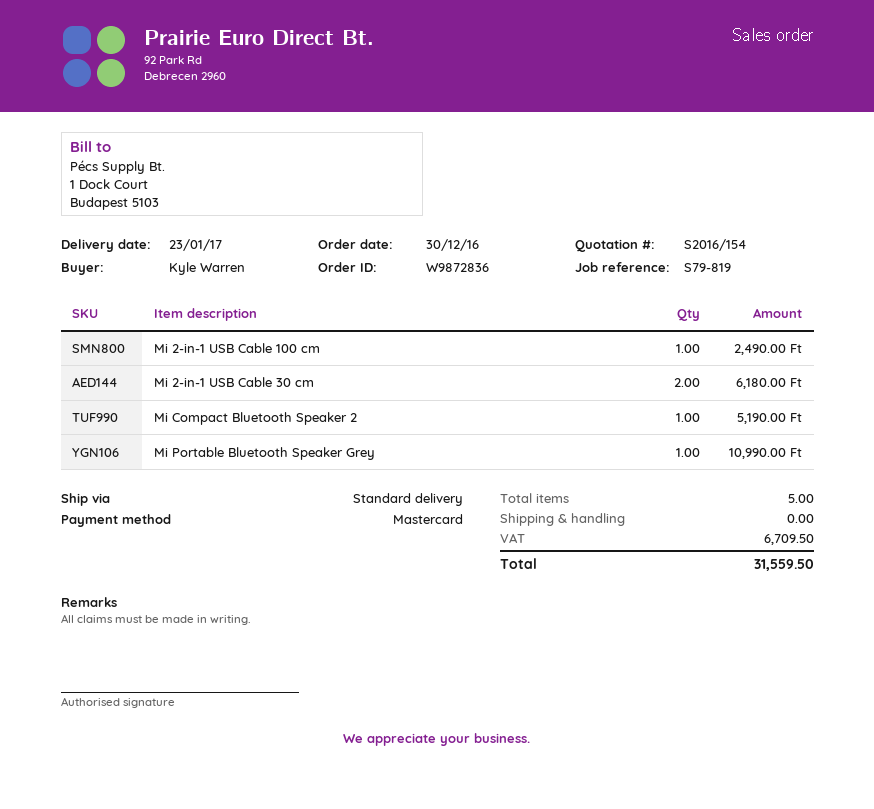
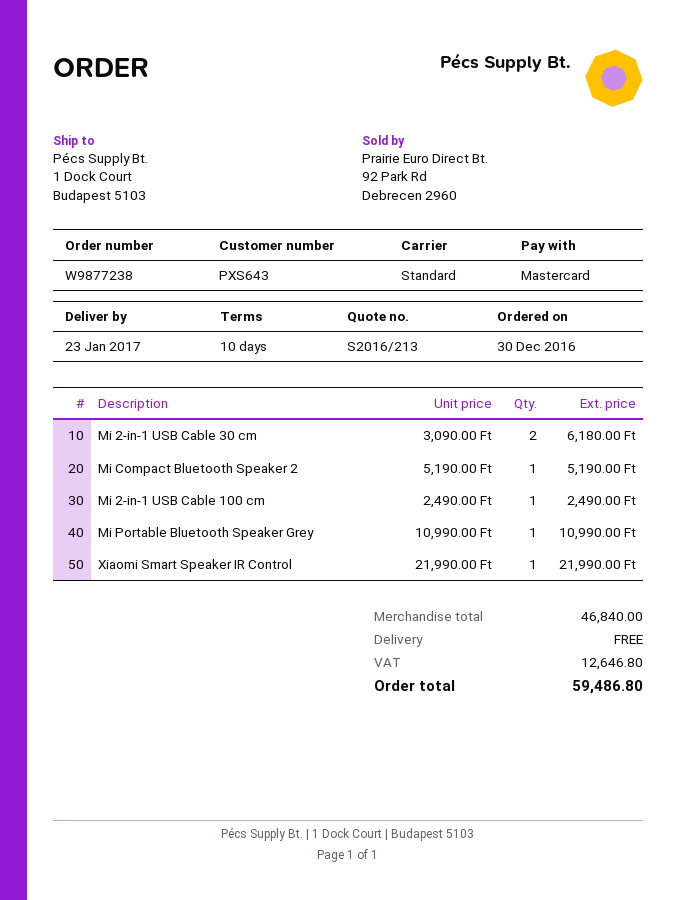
quote number: S2016/154 -> S2016/213
order number: W9872836 -> W9877238
Xiaomi Smart Speaker IR Control: none -> 1 for 21990.00
tax: 6709.50 -> 12646.80
total: 31559.50 -> 59486.80

